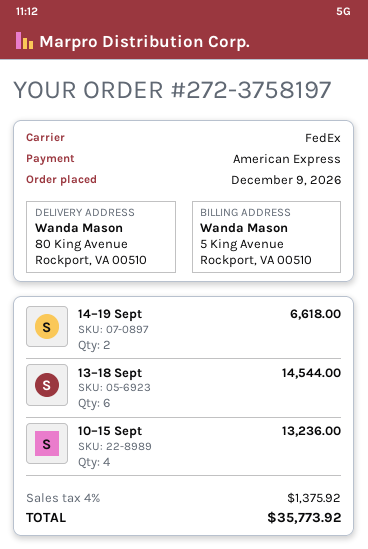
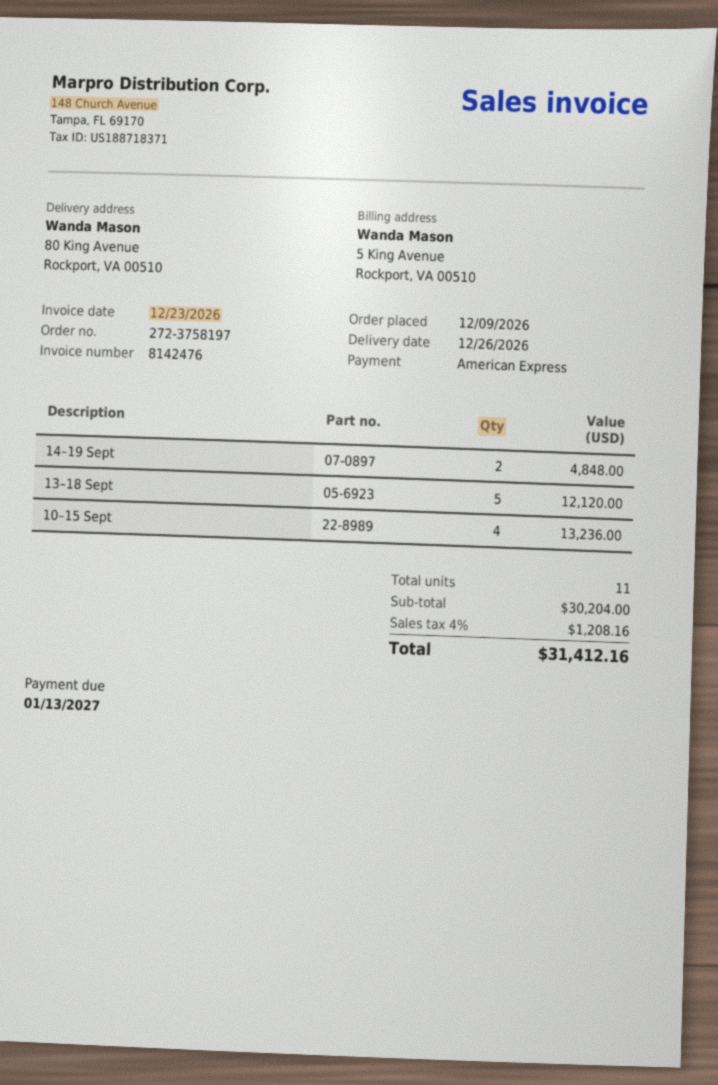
14–19 Sept: 2 for 6618.00 -> 2 for 4848.00
13–18 Sept: 6 for 14544.00 -> 5 for 12120.00
tax: 4% = 1375.92 -> 4% = 1208.16
total: 35773.92 -> 31412.16

